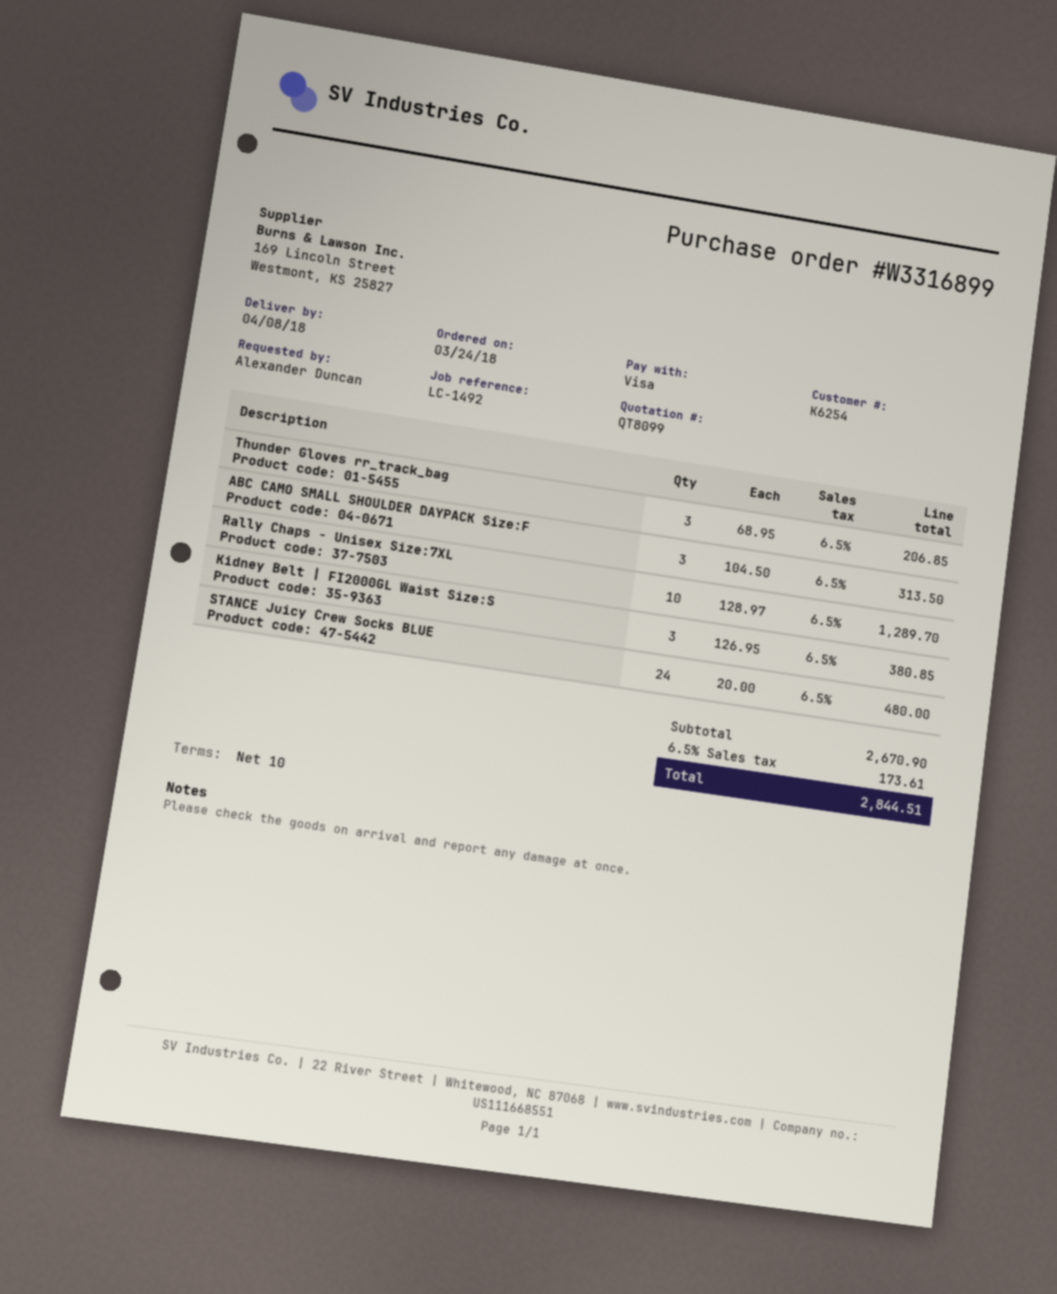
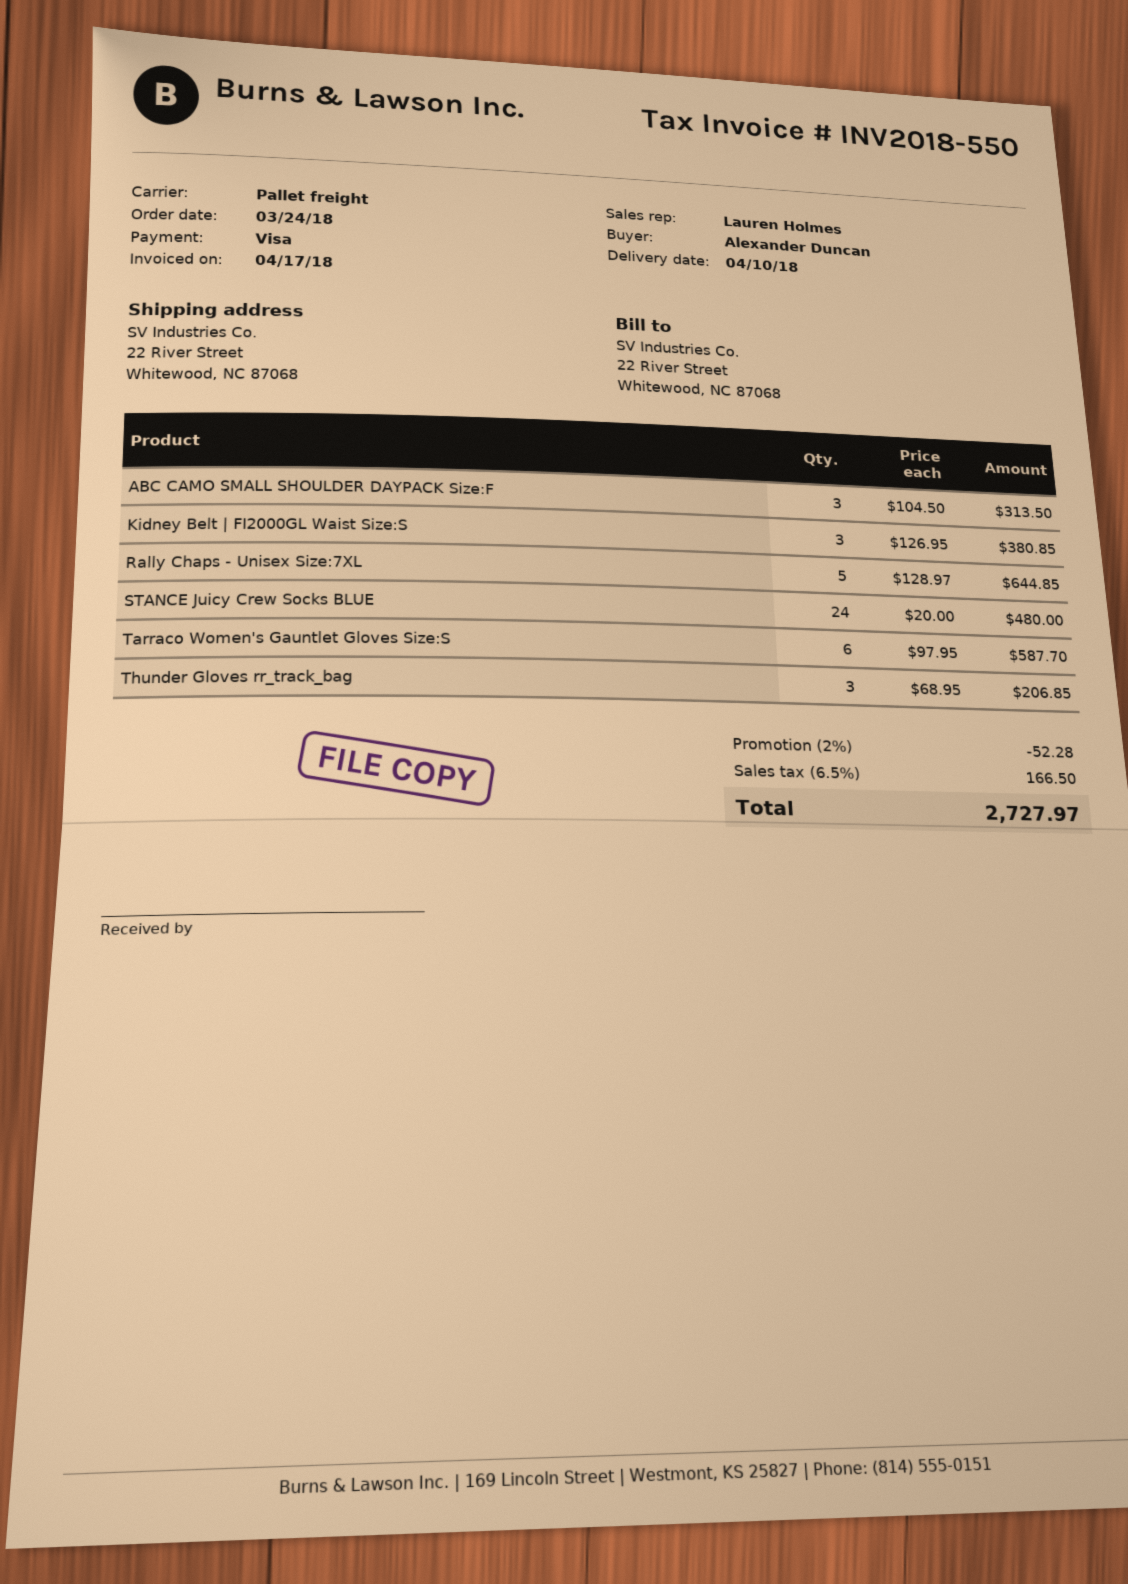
delivery date: 2018-04-08 -> 2018-04-10
Rally Chaps - Unisex Size:7XL: 10 x 128.97 = 1289.70 -> 5 x 128.97 = 644.85
Tarraco Women's Gauntlet Gloves Size:S: none -> 6 x 97.95 = 587.70
discount: none -> 2% = 52.28
tax: 6.5% = 173.61 -> 6.5% = 166.50
total: 2844.51 -> 2727.97

